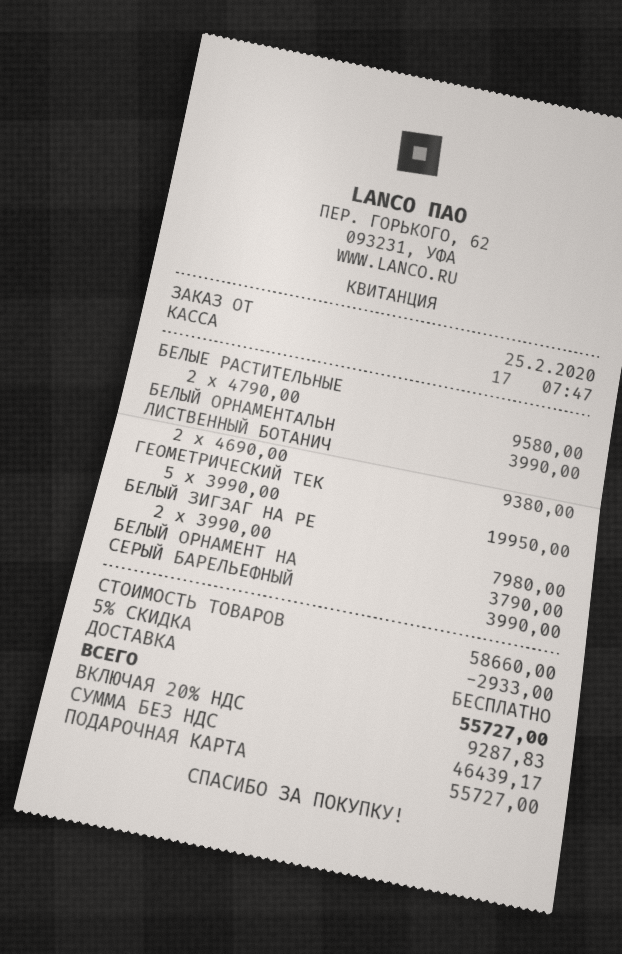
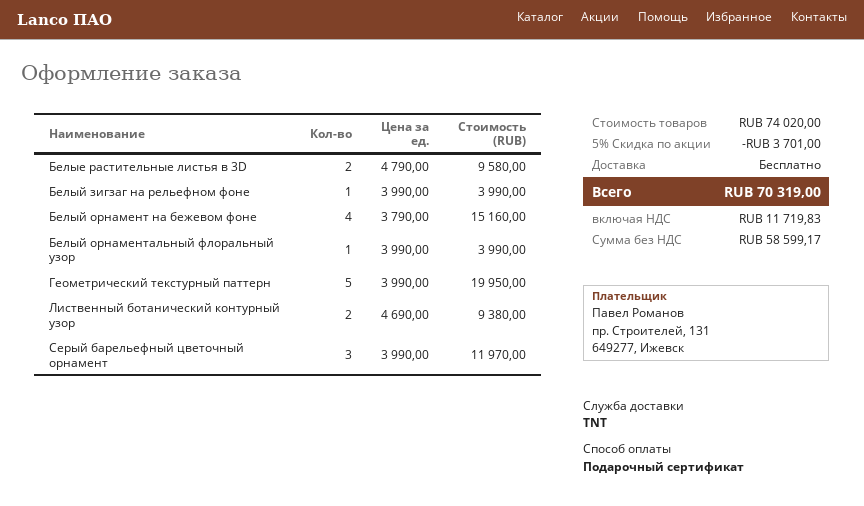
БЕЛЫЙ ЗИГЗАГ НА РЕ: 2 x 3990.00 = 7980.00 -> 1 x 3990.00 = 3990.00
БЕЛЫЙ ОРНАМЕНТ НА: 1 x 3790.00 = 3790.00 -> 4 x 3790.00 = 15160.00
СЕРЫЙ БАРЕЛЬЕФНЫЙ: 1 x 3990.00 = 3990.00 -> 3 x 3990.00 = 11970.00
subtotal: 58660.00 -> 74020.00
discount: 5% = 2933.00 -> 5% = 3701.00
net: 46439.17 -> 58599.17
tax: 9287.83 -> 11719.83
total: 55727.00 -> 70319.00

